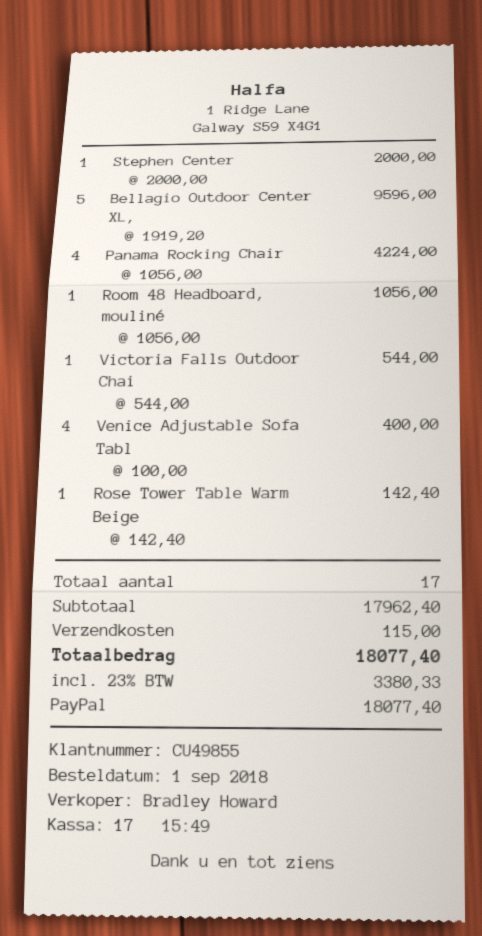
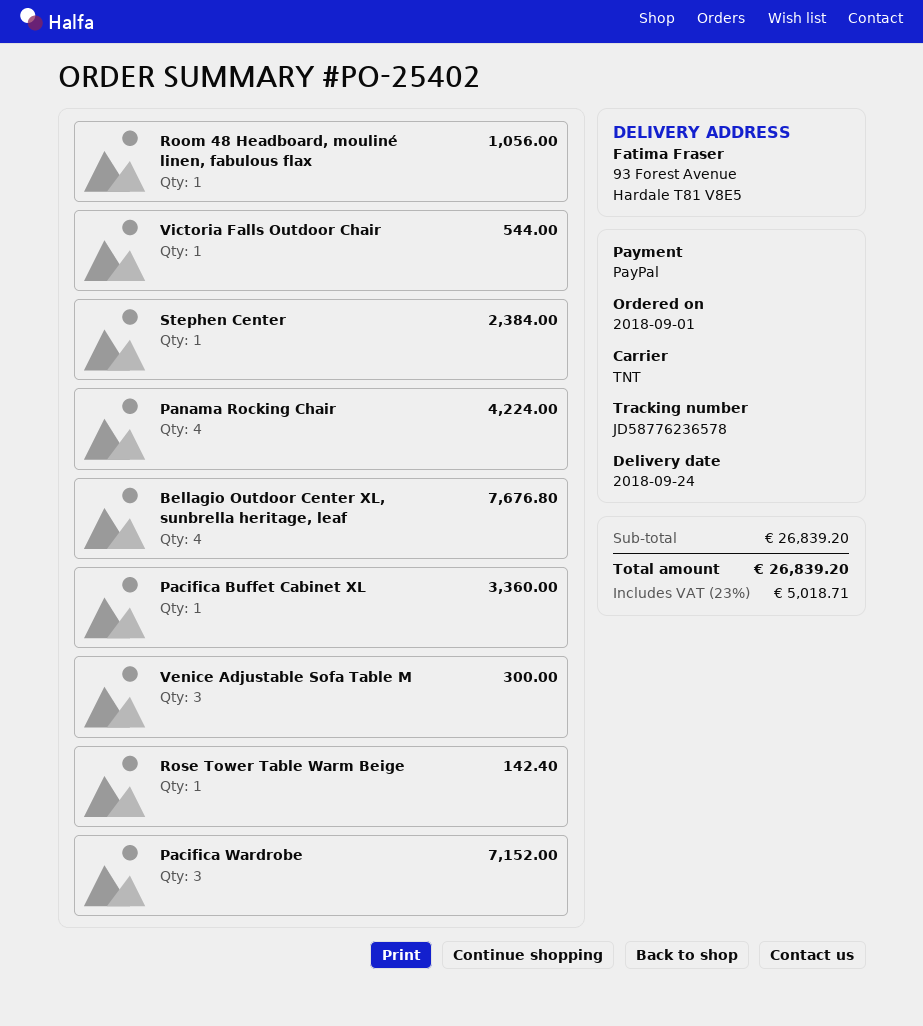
Stephen Center: 1 for 2000.00 -> 1 for 2384.00
Bellagio Outdoor Center XL,: 5 for 9596.00 -> 4 for 7676.80
Venice Adjustable Sofa Tabl: 4 for 400.00 -> 3 for 300.00
Pacifica Buffet Cabinet XL: none -> 1 for 3360.00
Pacifica Wardrobe: none -> 3 for 7152.00
subtotal: 17962.40 -> 26839.20
shipping: 115.00 -> none
tax: 23% = 3380.33 -> 23% = 5018.71
total: 18077.40 -> 26839.20

